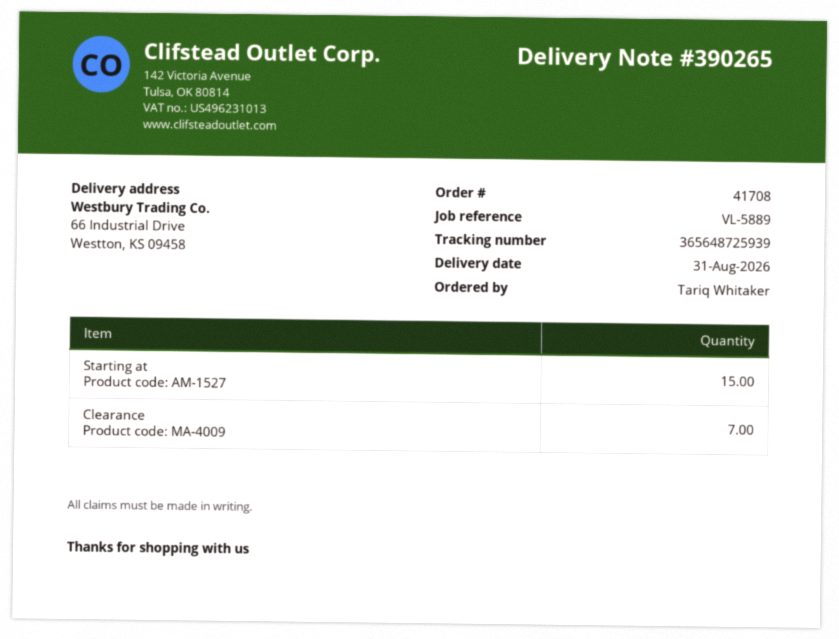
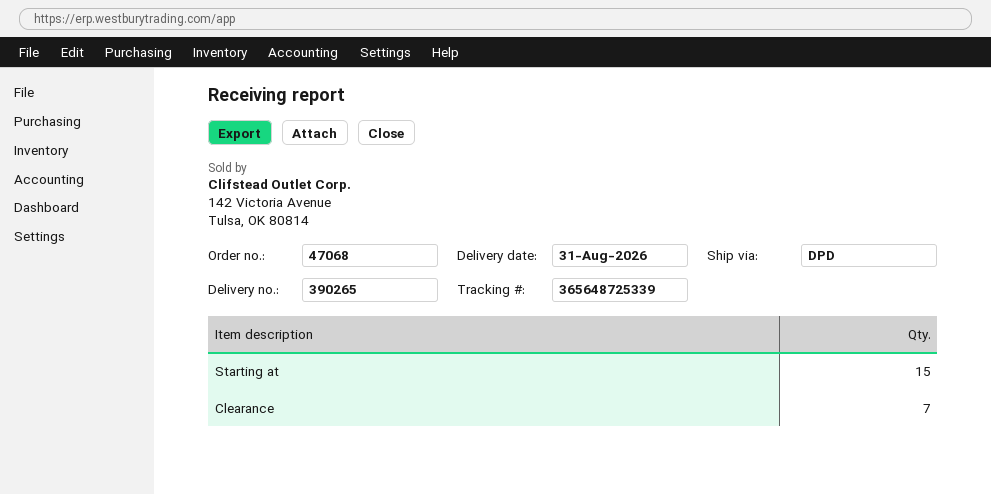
order number: 41708 -> 47068
tracking number: 365648725939 -> 365648725339

